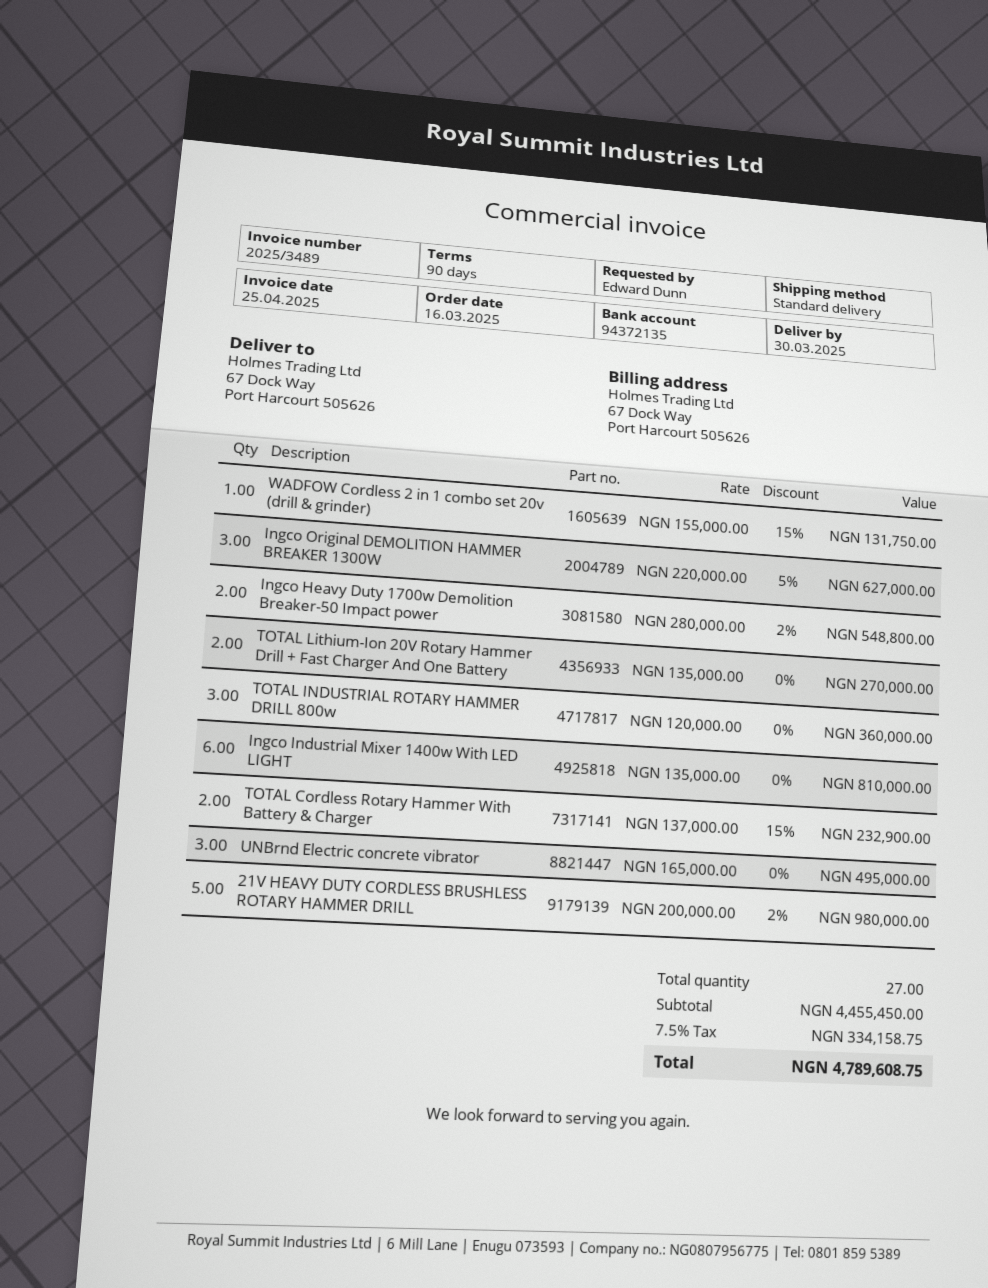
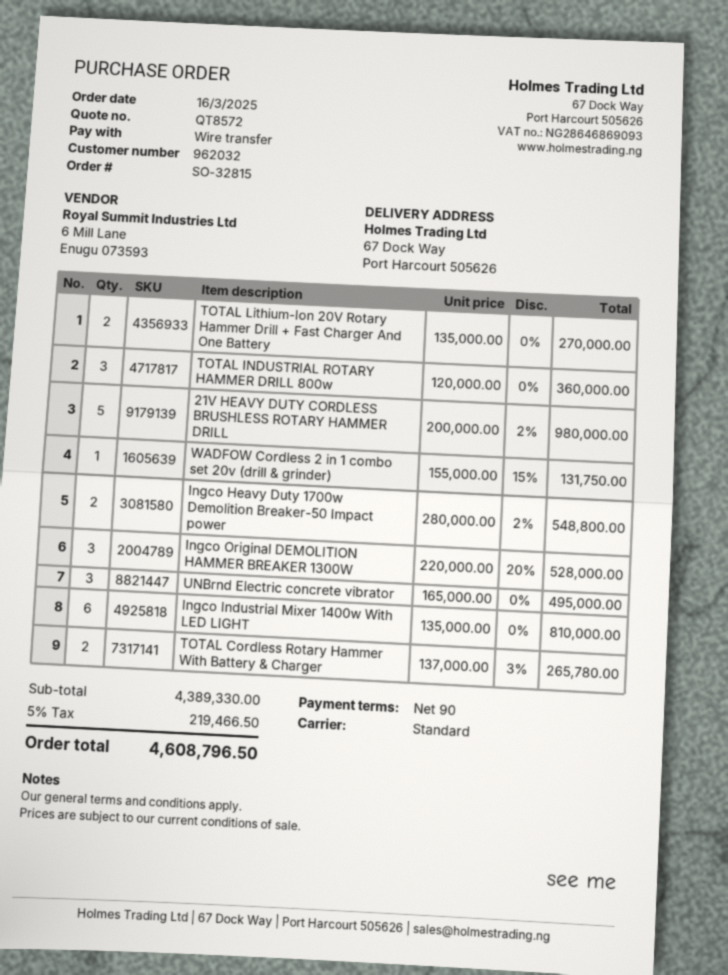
Ingco Original DEMOLITION HAMMER BREAKER 1300W: 3 x 220000.00 - 5% = 627000.00 -> 3 x 220000.00 - 20% = 528000.00
TOTAL Cordless Rotary Hammer With Battery & Charger: 2 x 137000.00 - 15% = 232900.00 -> 2 x 137000.00 - 3% = 265780.00
subtotal: 4455450.00 -> 4389330.00
tax: 7.5% = 334158.75 -> 5% = 219466.50
total: 4789608.75 -> 4608796.50

